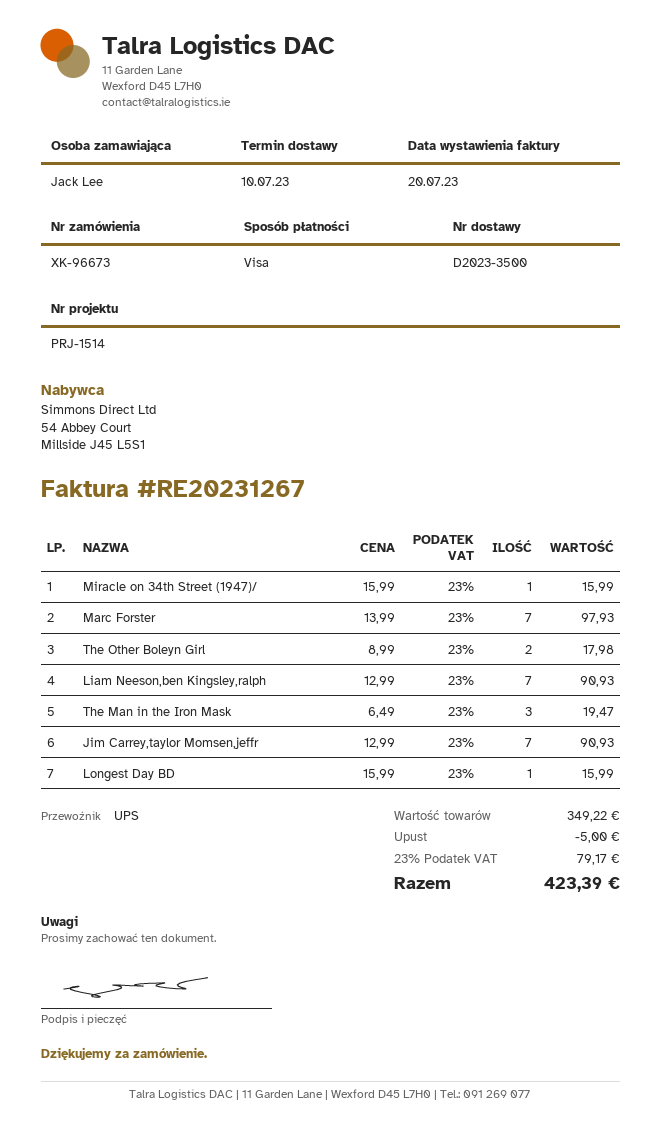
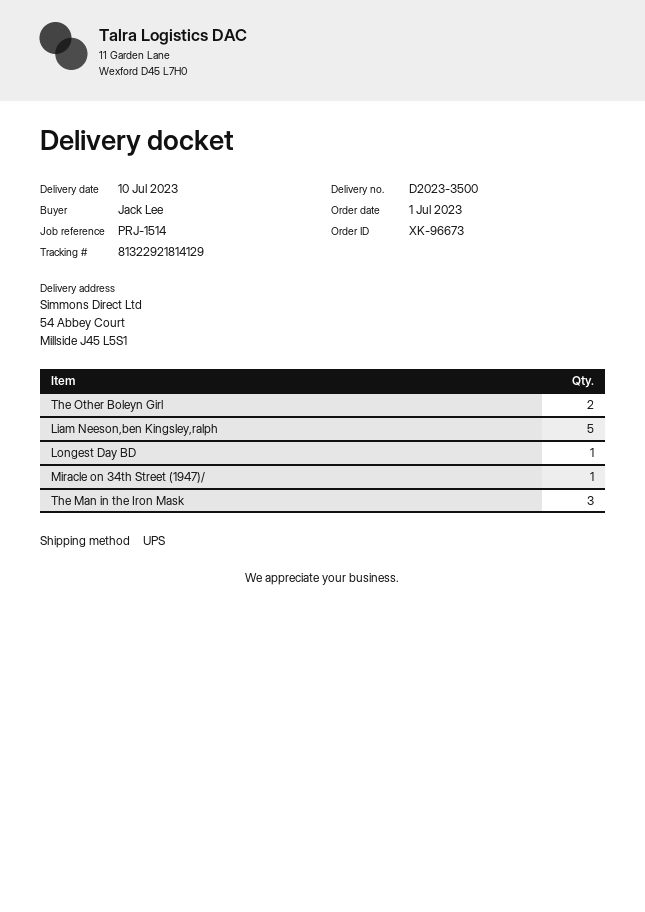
Marc Forster: 7 -> none
Liam Neeson,ben Kingsley,ralph: 7 -> 5
Jim Carrey,taylor Momsen,jeffr: 7 -> none

